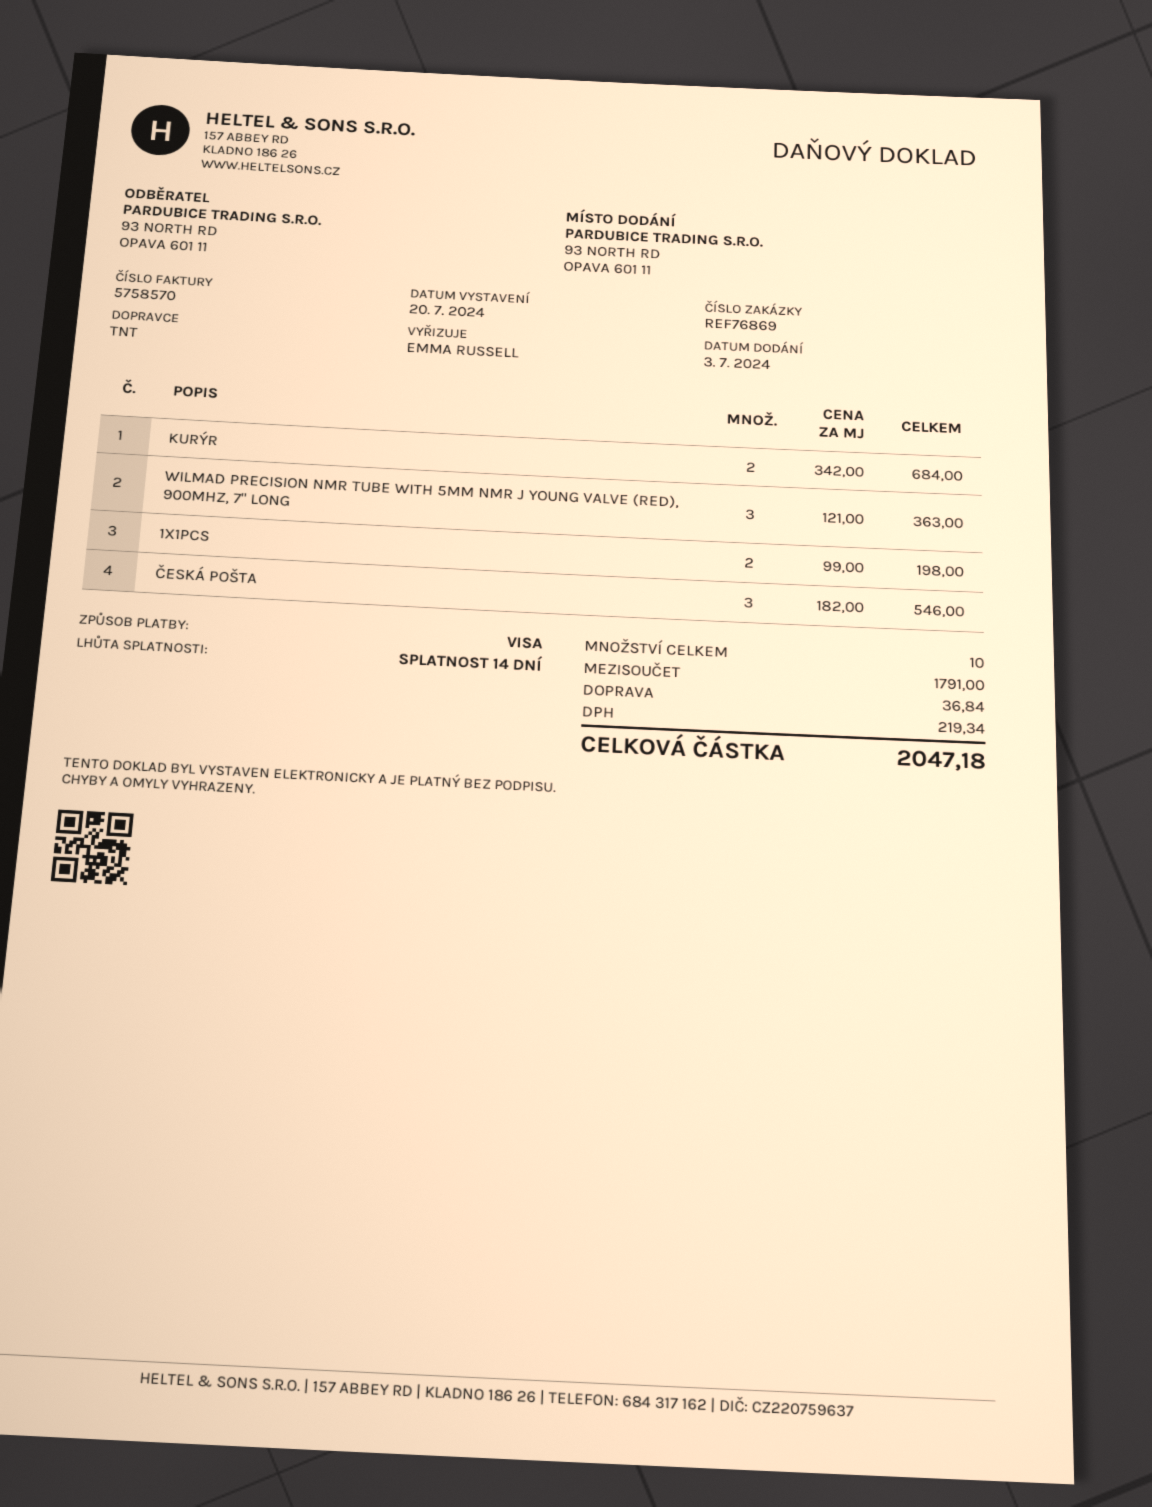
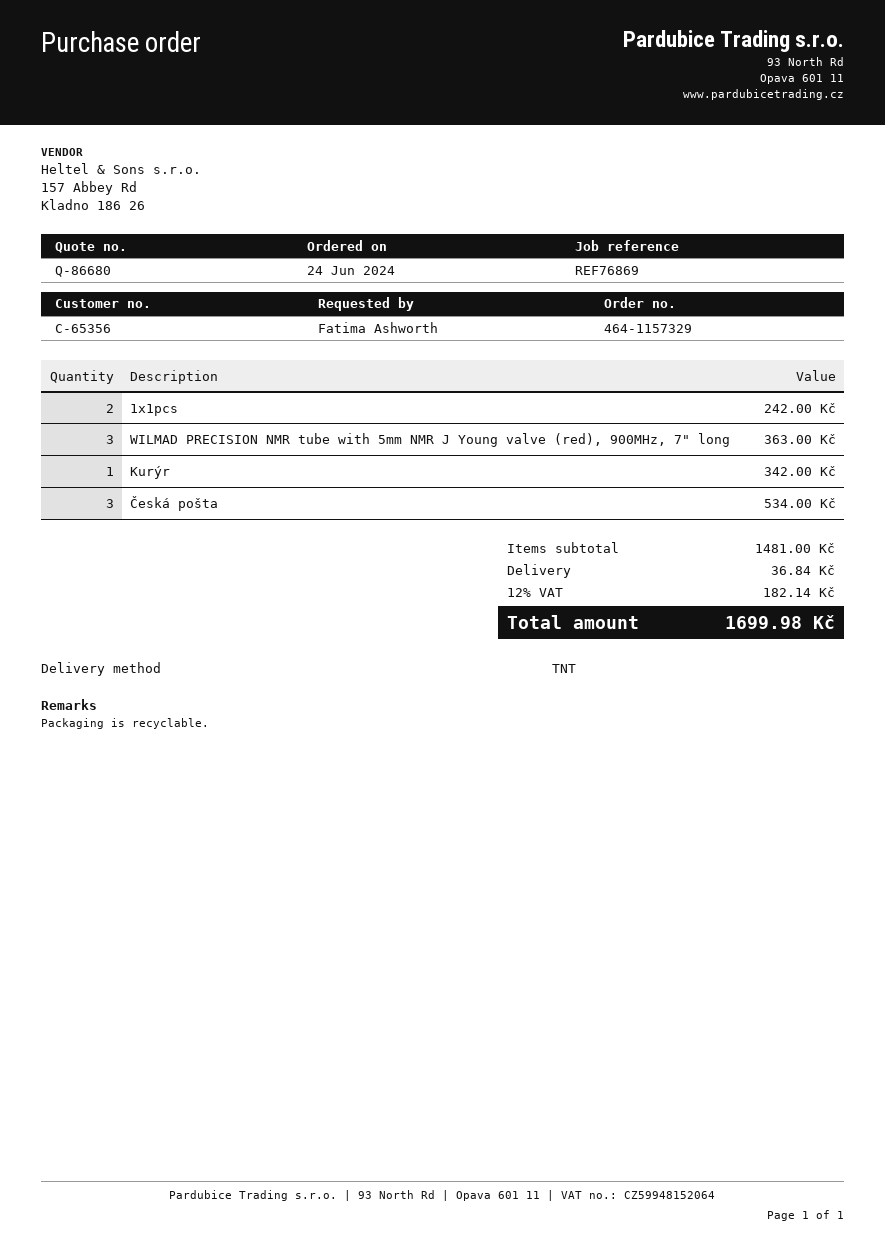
KURÝR: 2 for 684.00 -> 1 for 342.00
1X1PCS: 2 for 198.00 -> 2 for 242.00
ČESKÁ POŠTA: 3 for 546.00 -> 3 for 534.00
subtotal: 1791.00 -> 1481.00
tax: 219.34 -> 182.14
total: 2047.18 -> 1699.98

